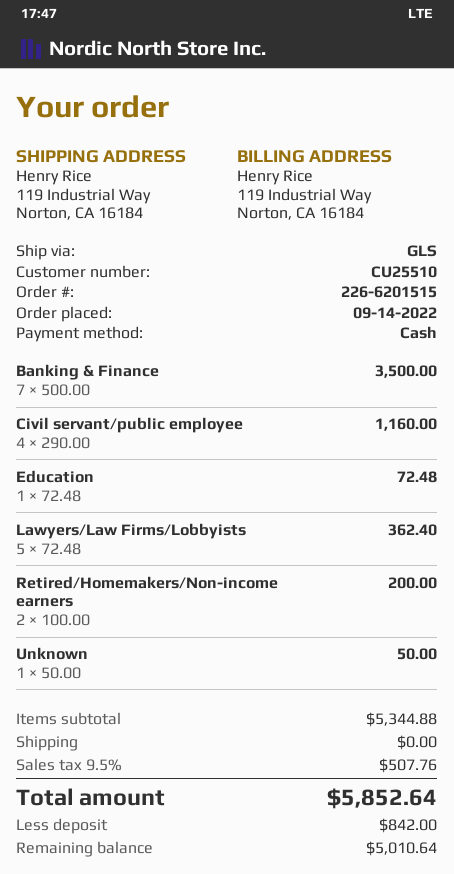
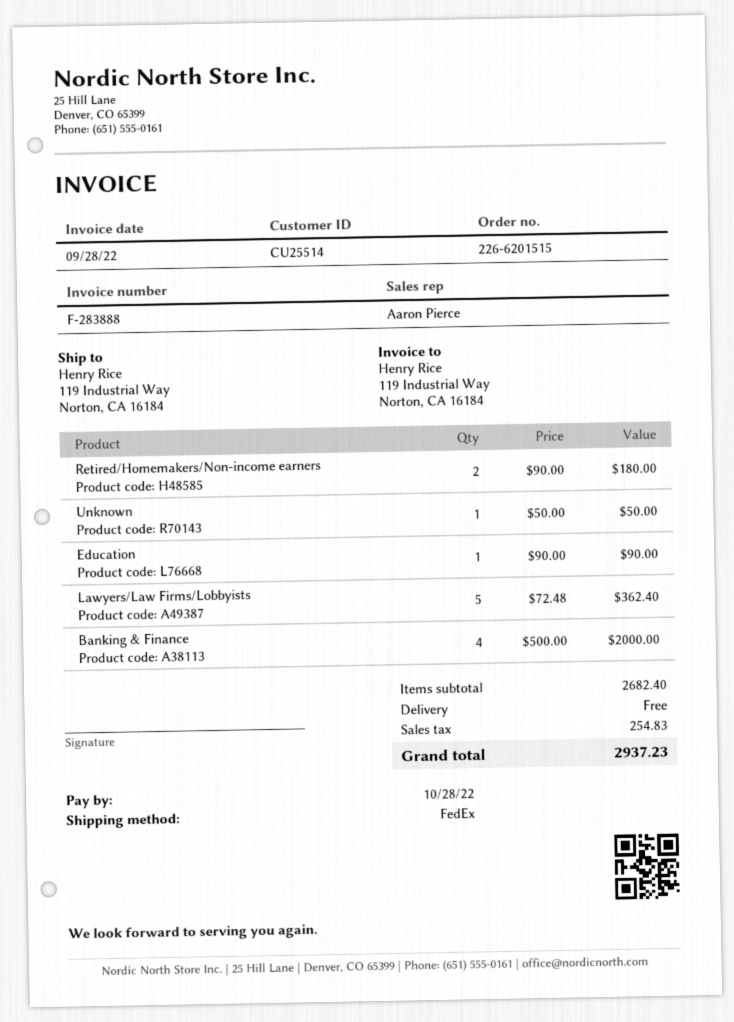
customer number: CU25510 -> CU25514
shipping method: GLS -> FedEx
Banking & Finance: 7 x 500.00 = 3500.00 -> 4 x 500.00 = 2000.00
Civil servant/public employee: 4 x 290.00 = 1160.00 -> none
Education: 1 x 72.48 = 72.48 -> 1 x 90.00 = 90.00
Retired/Homemakers/Non-income earners: 2 x 100.00 = 200.00 -> 2 x 90.00 = 180.00
subtotal: 5344.88 -> 2682.40
tax: 507.76 -> 254.83
total: 5852.64 -> 2937.23

